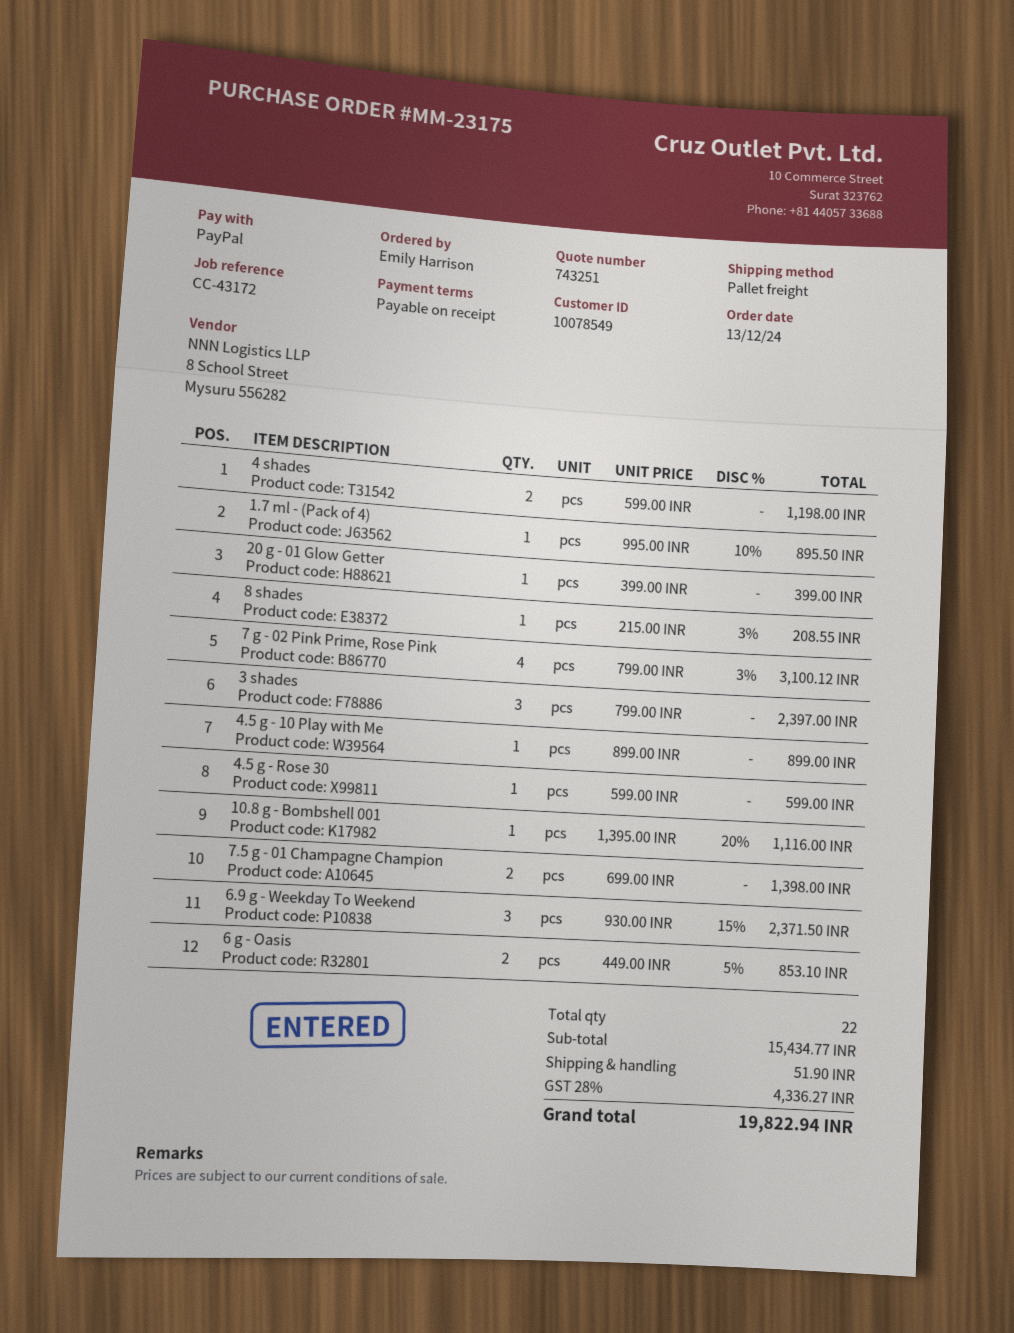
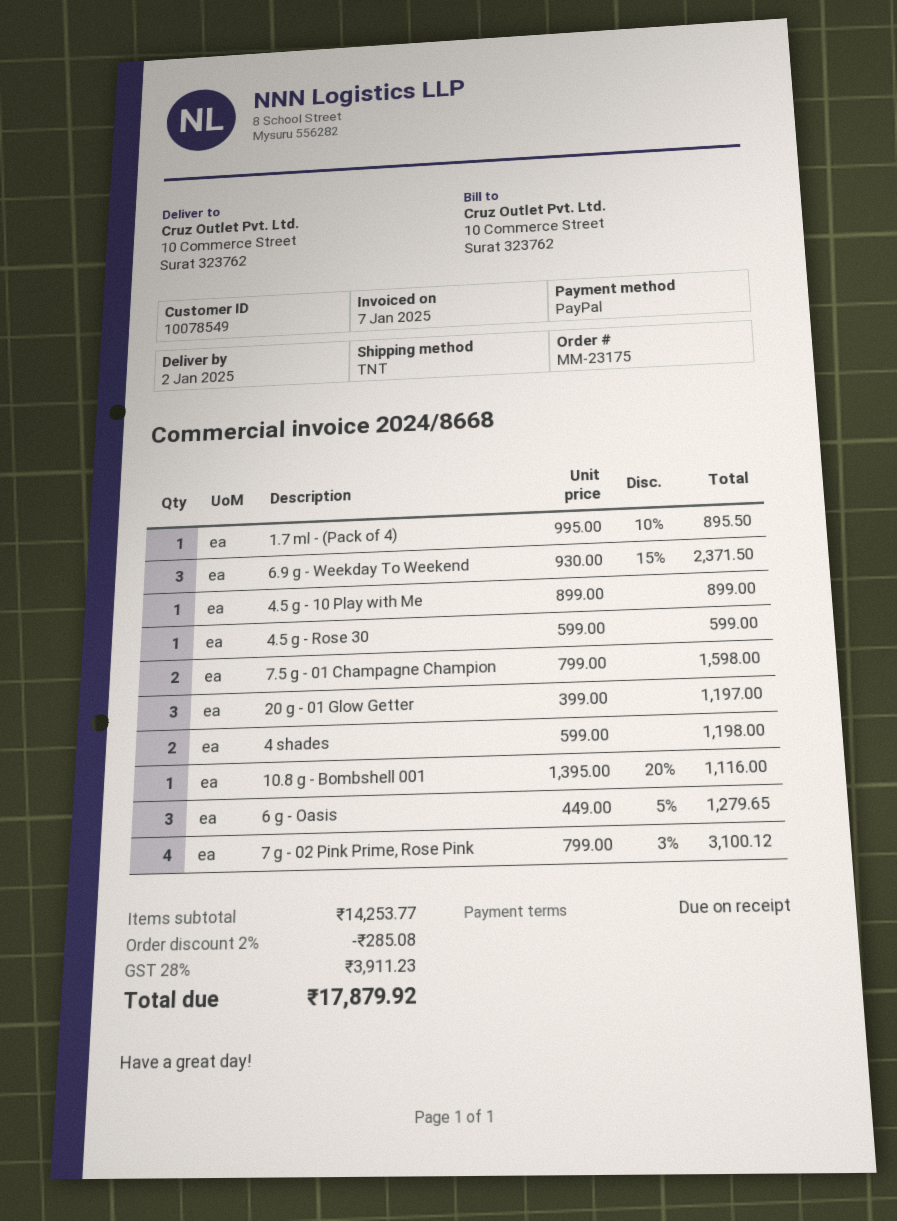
shipping method: pallet freight -> TNT
20 g - 01 Glow Getter: 1 x 399.00 = 399.00 -> 3 x 399.00 = 1197.00
8 shades: 1 x 215.00 - 3% = 208.55 -> none
3 shades: 3 x 799.00 = 2397.00 -> none
7.5 g - 01 Champagne Champion: 2 x 699.00 = 1398.00 -> 2 x 799.00 = 1598.00
6 g - Oasis: 2 x 449.00 - 5% = 853.10 -> 3 x 449.00 - 5% = 1279.65
subtotal: 15434.77 -> 14253.77
discount: none -> 2% = 285.08
shipping: 51.90 -> none
tax: 28% = 4336.27 -> 28% = 3911.23
total: 19822.94 -> 17879.92

